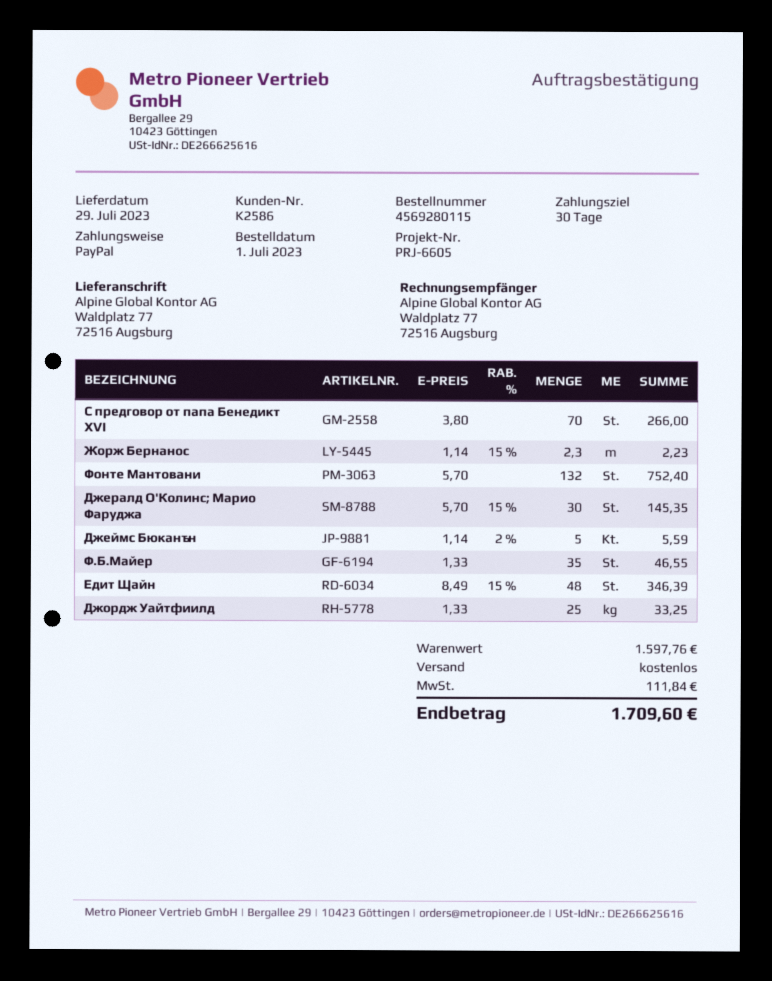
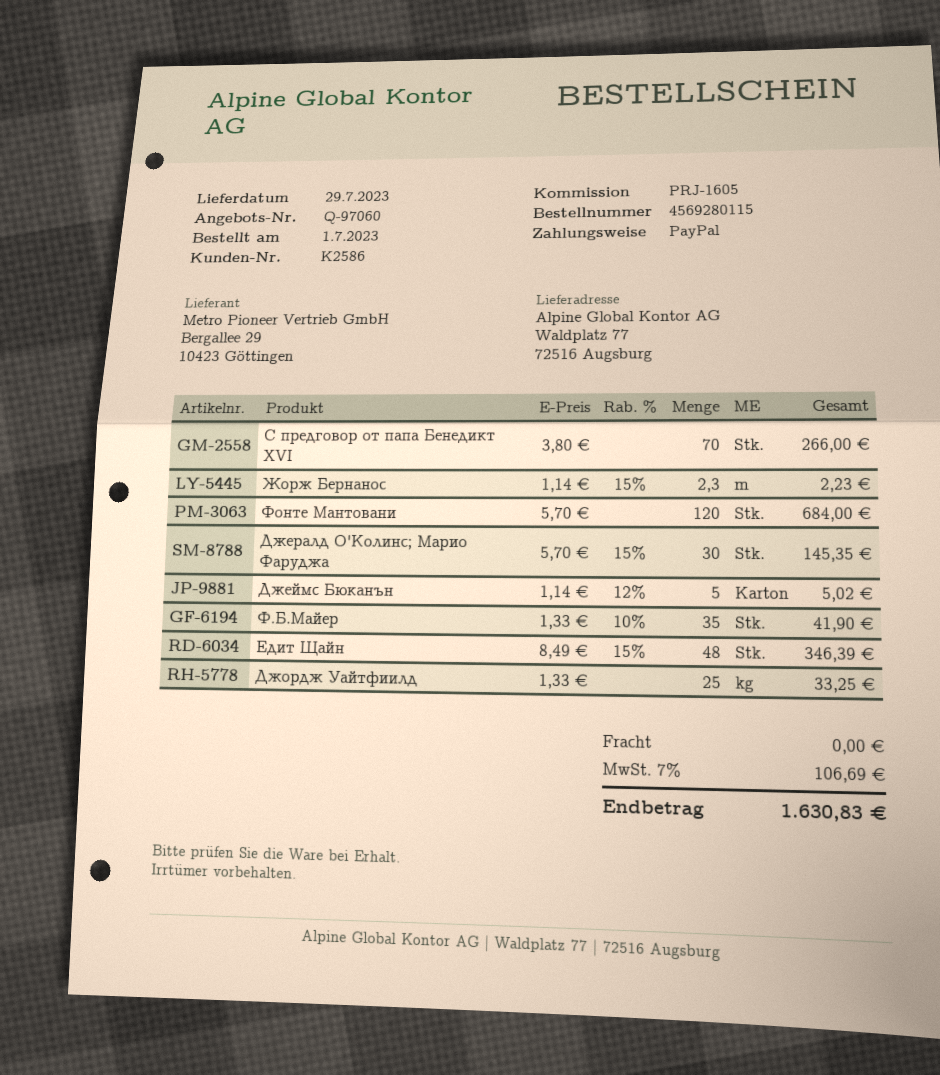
reference: PRJ-6605 -> PRJ-1605
Фонте Мантовани: 132 x 5.70 = 752.40 -> 120 x 5.70 = 684.00
Джеймс Бюканън: 5 x 1.14 - 2% = 5.59 -> 5 x 1.14 - 12% = 5.02
Ф.Б.Майер: 35 x 1.33 = 46.55 -> 35 x 1.33 - 10% = 41.90
tax: 111.84 -> 106.69
total: 1709.60 -> 1630.83

